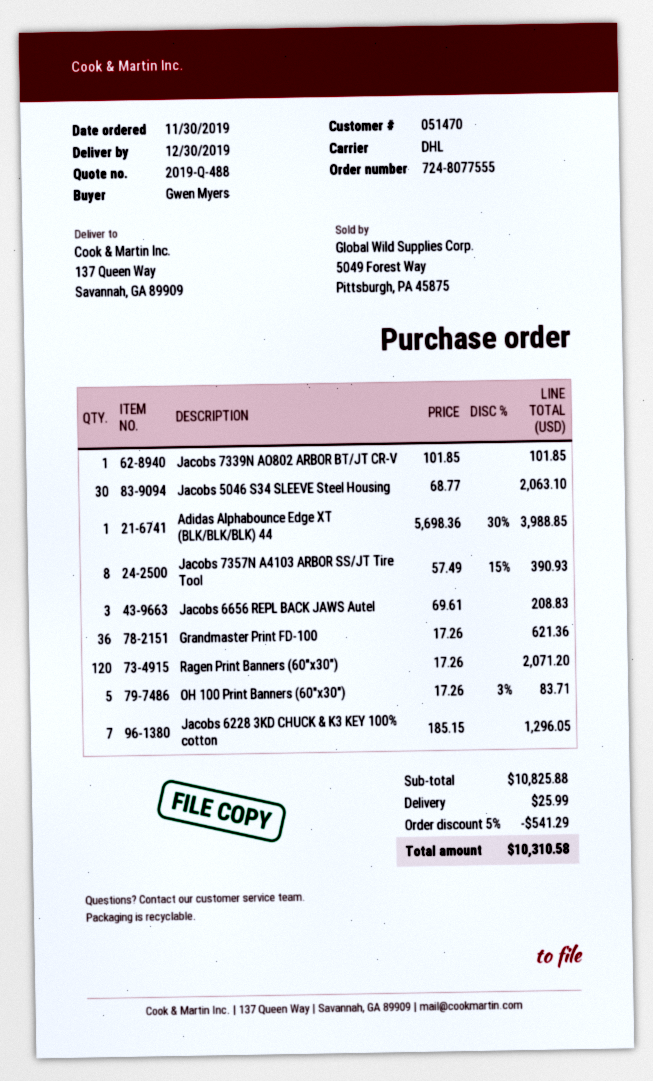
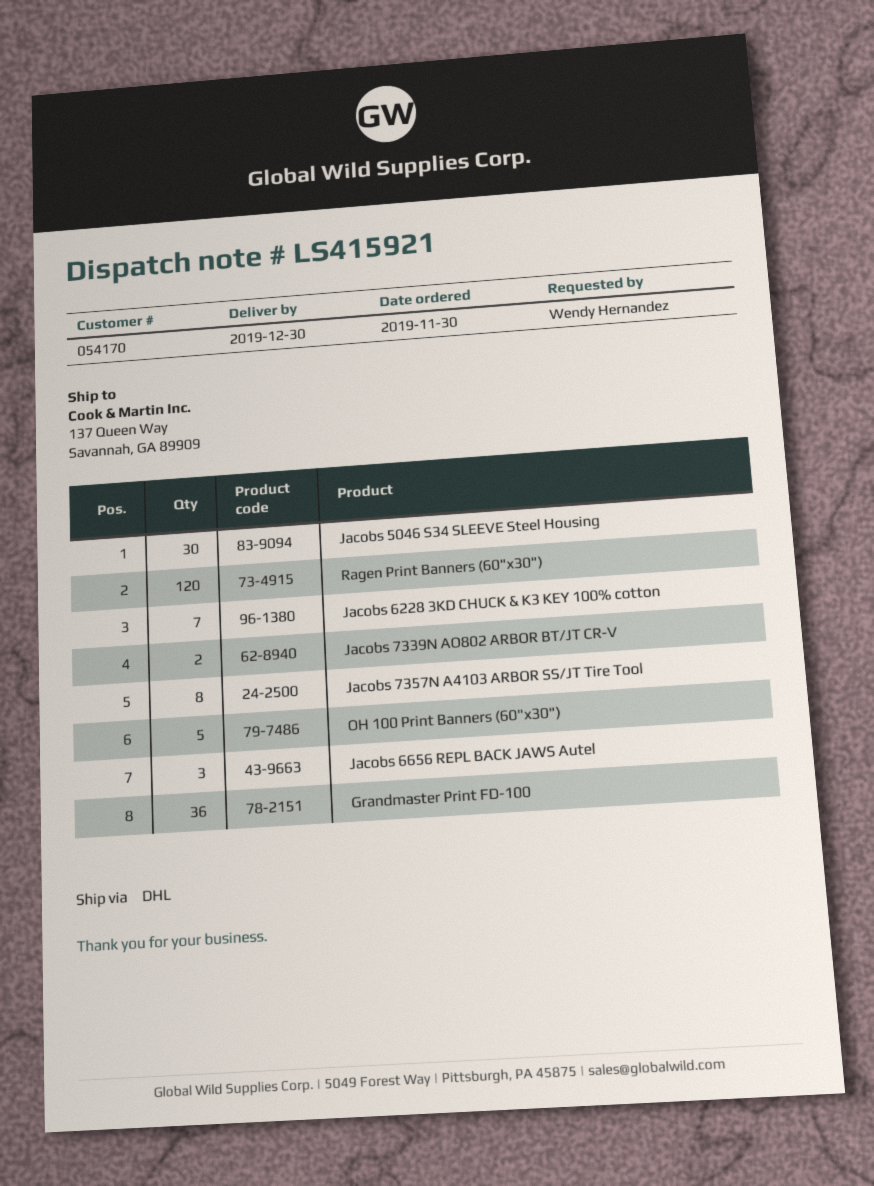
customer number: 051470 -> 054170
ordered by: Gwen Myers -> Wendy Hernandez
Jacobs 7339N AO802 ARBOR BT/JT CR-V: 1 -> 2
Adidas Alphabounce Edge XT (BLK/BLK/BLK) 44: 1 -> none

